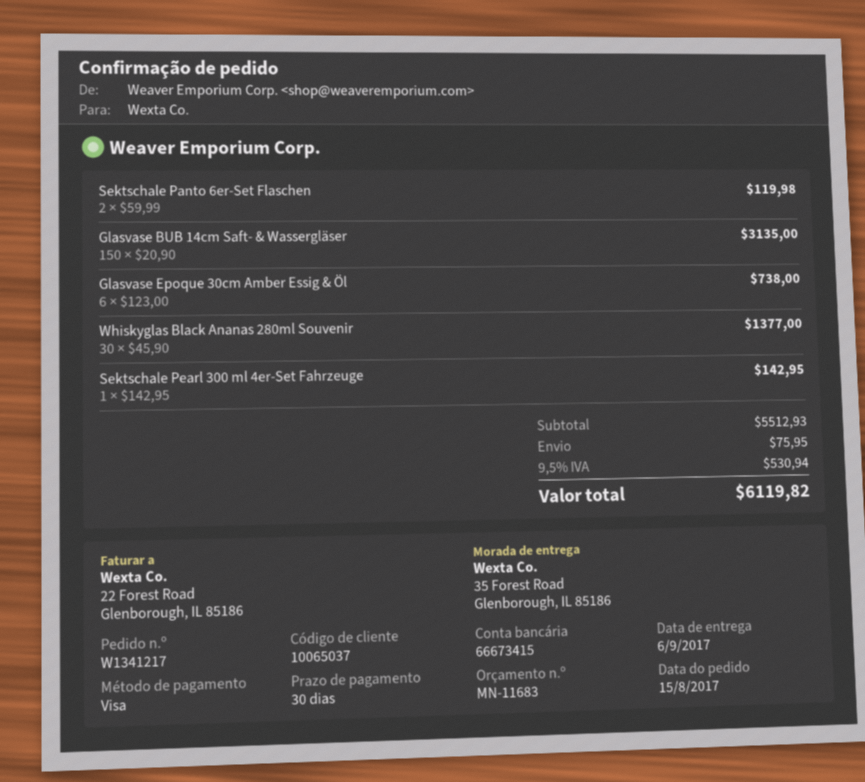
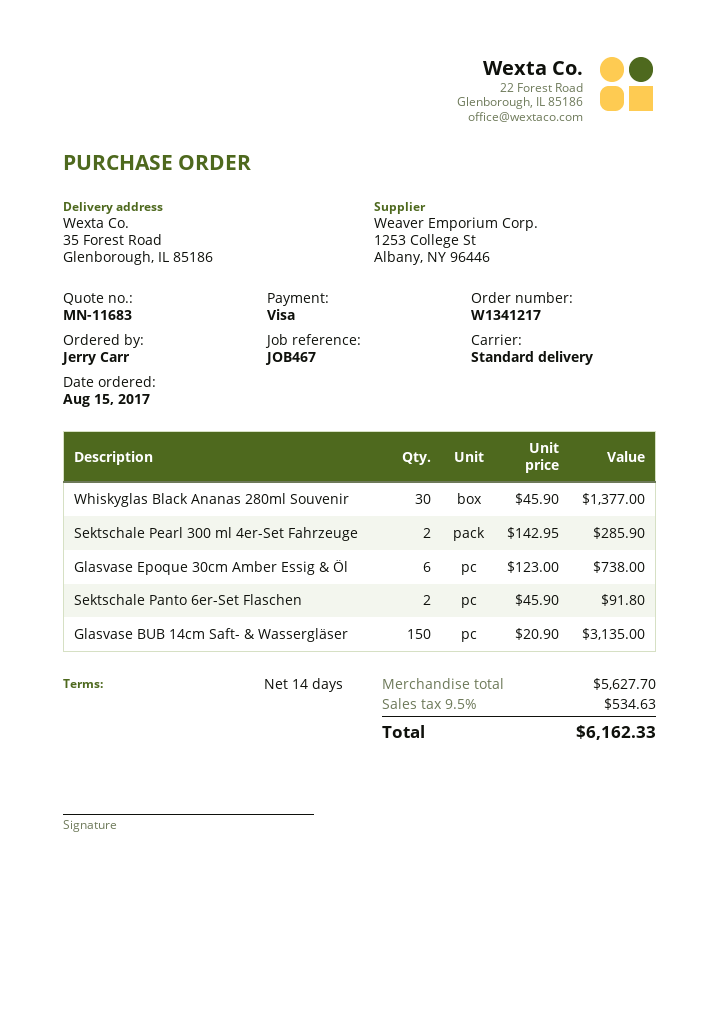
payment terms: 30 days -> 14 days
Sektschale Panto 6er-Set Flaschen: 2 x 59.99 = 119.98 -> 2 x 45.90 = 91.80
Sektschale Pearl 300 ml 4er-Set Fahrzeuge: 1 x 142.95 = 142.95 -> 2 x 142.95 = 285.90
subtotal: 5512.93 -> 5627.70
shipping: 75.95 -> none
tax: 9.5% = 530.94 -> 9.5% = 534.63
total: 6119.82 -> 6162.33

